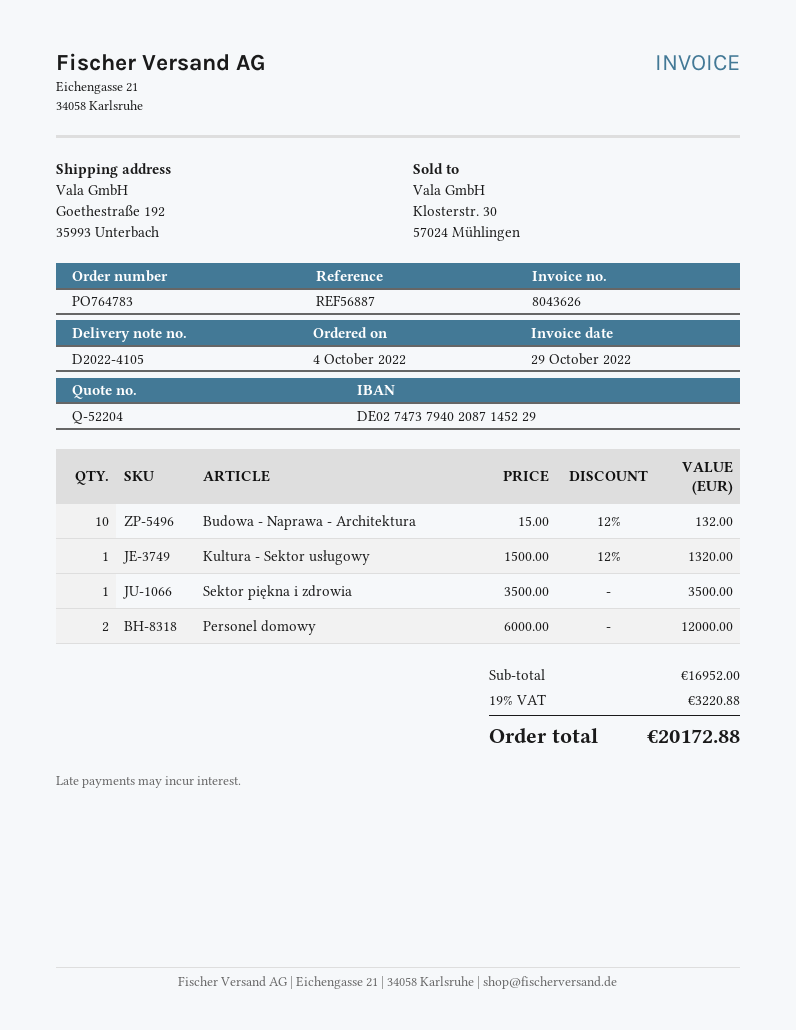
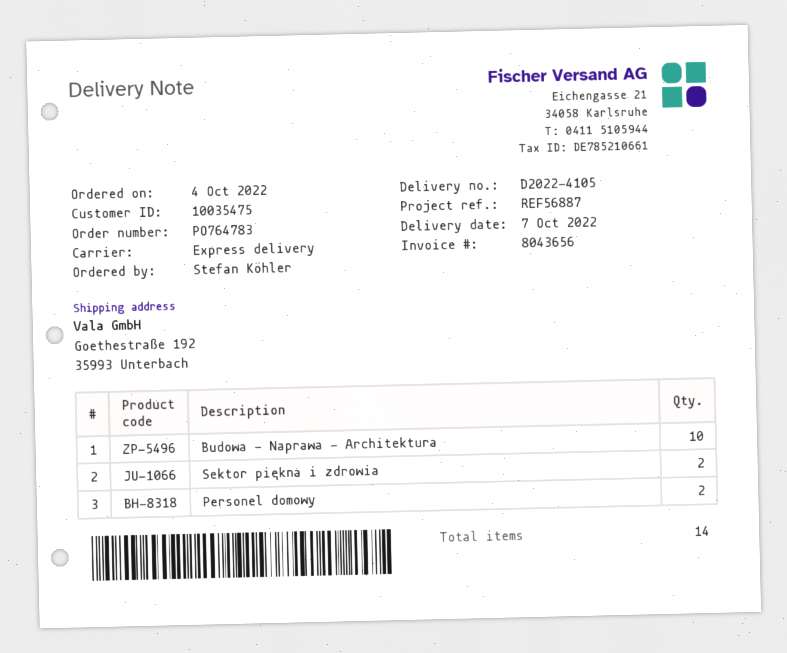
invoice number: 8043626 -> 8043656
Kultura - Sektor usługowy: 1 -> none
Sektor piękna i zdrowia: 1 -> 2

